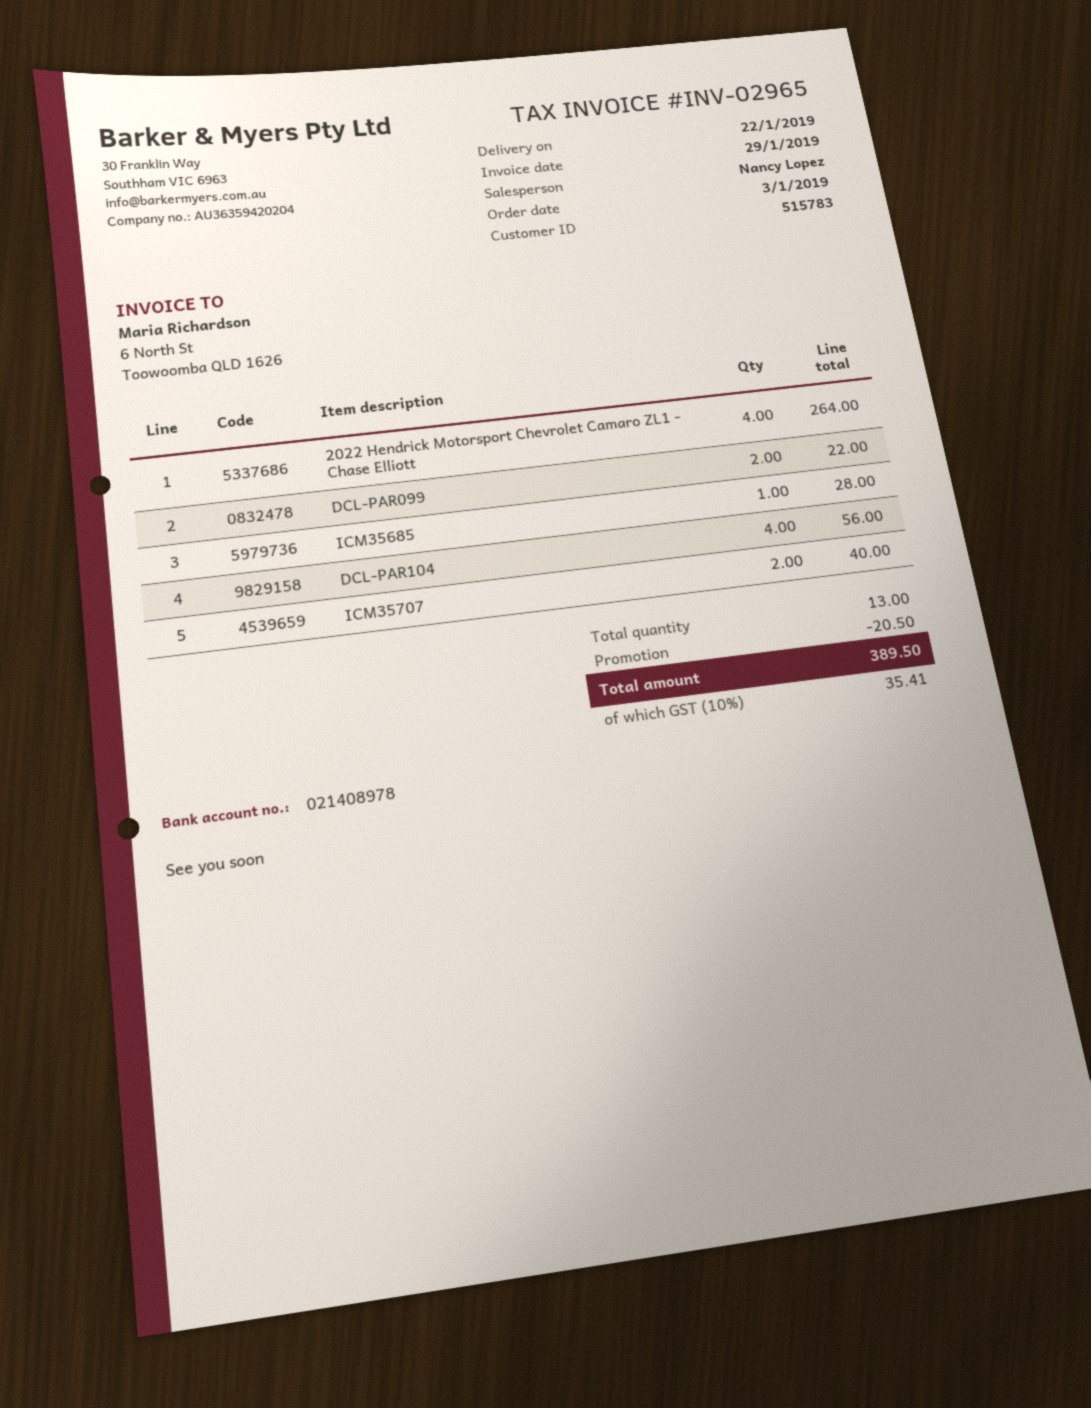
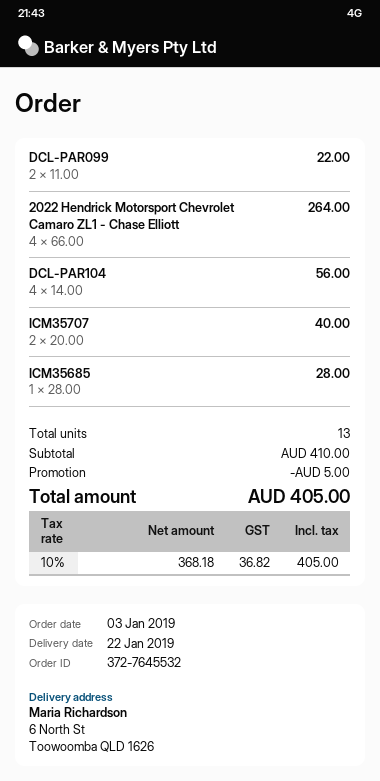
discount: 20.50 -> 5.00
tax: 10% = 35.41 -> 10% = 36.82
total: 389.50 -> 405.00

